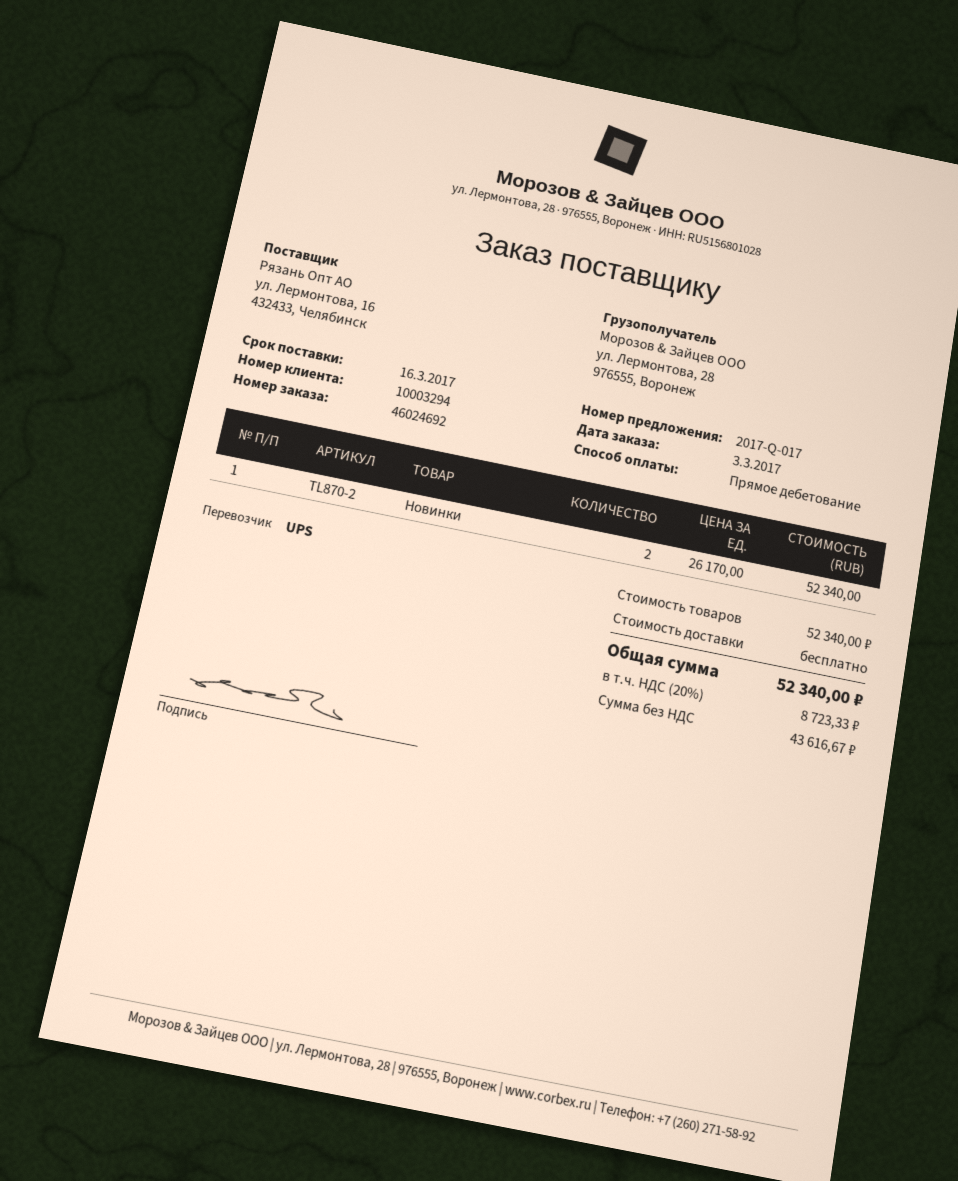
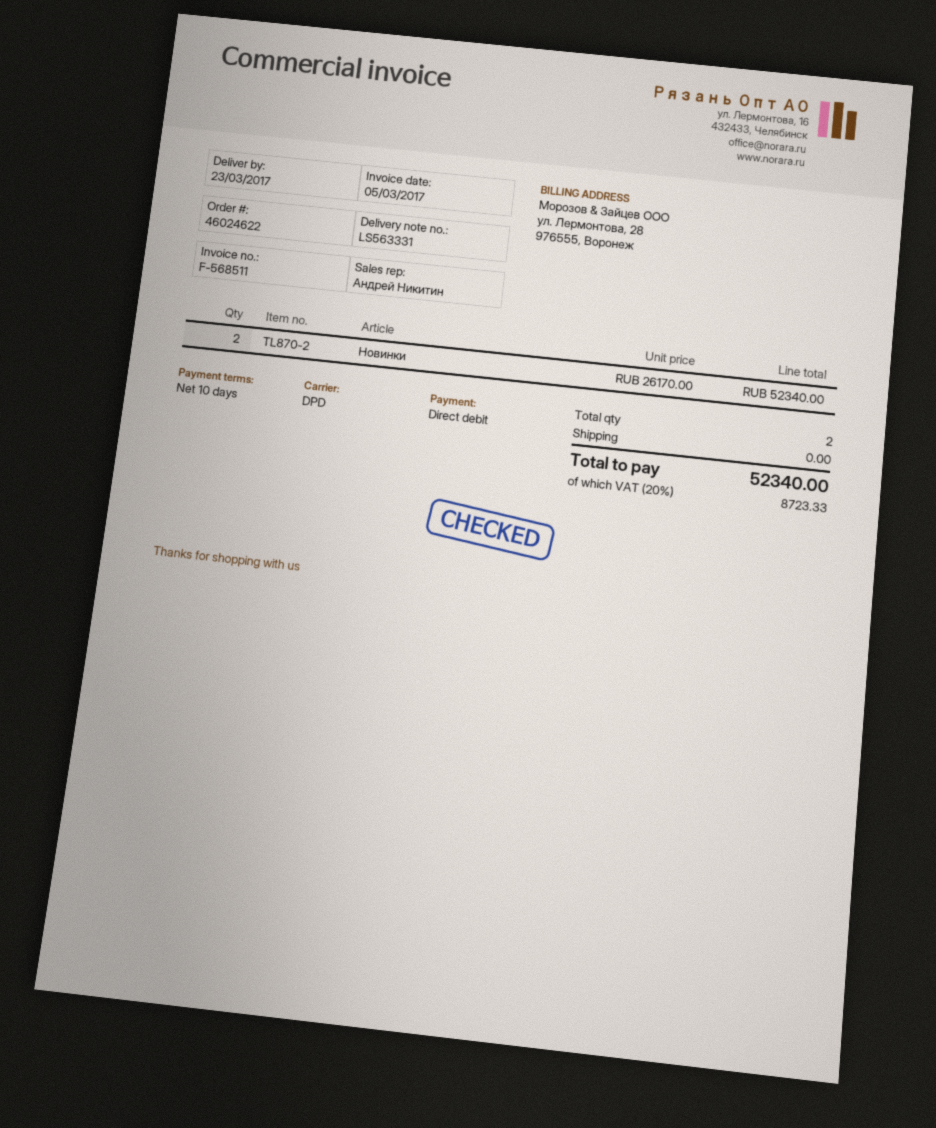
order number: 46024692 -> 46024622
delivery date: 2017-03-16 -> 2017-03-23
shipping method: UPS -> DPD

